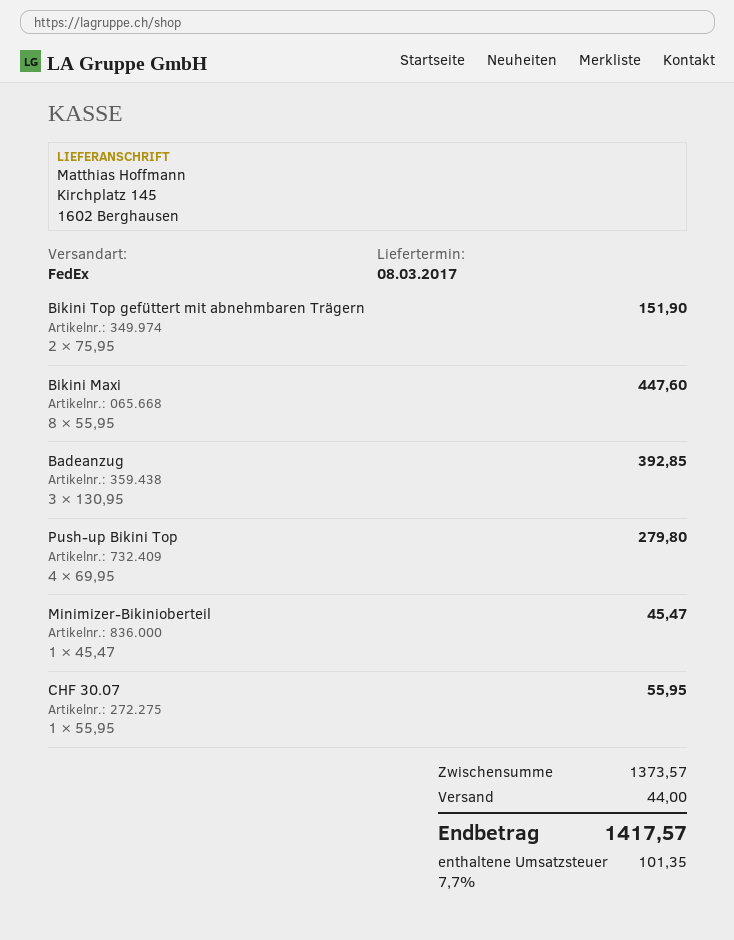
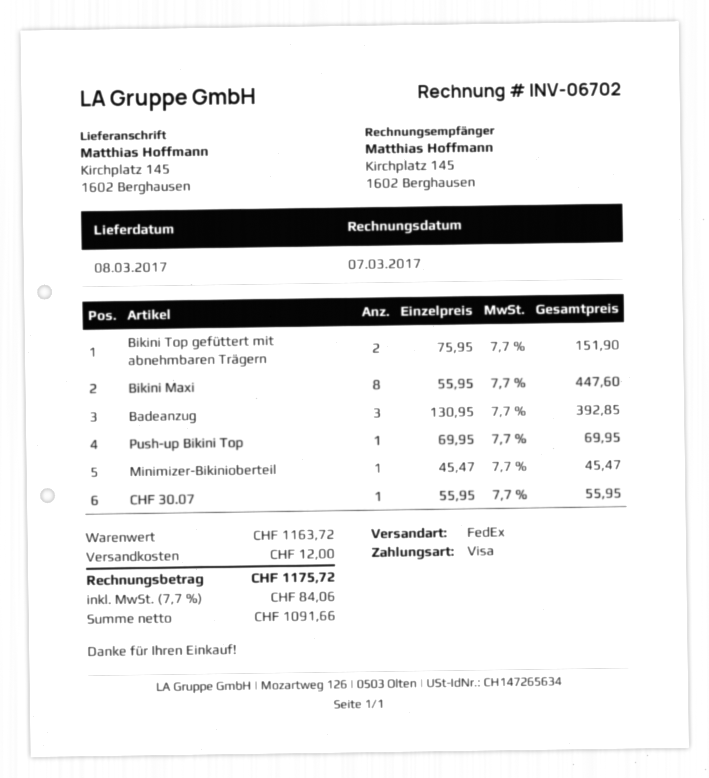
Push-up Bikini Top: 4 x 69.95 = 279.80 -> 1 x 69.95 = 69.95
subtotal: 1373.57 -> 1163.72
shipping: 44.00 -> 12.00
tax: 7.7% = 101.35 -> 7.7% = 84.06
total: 1417.57 -> 1175.72

